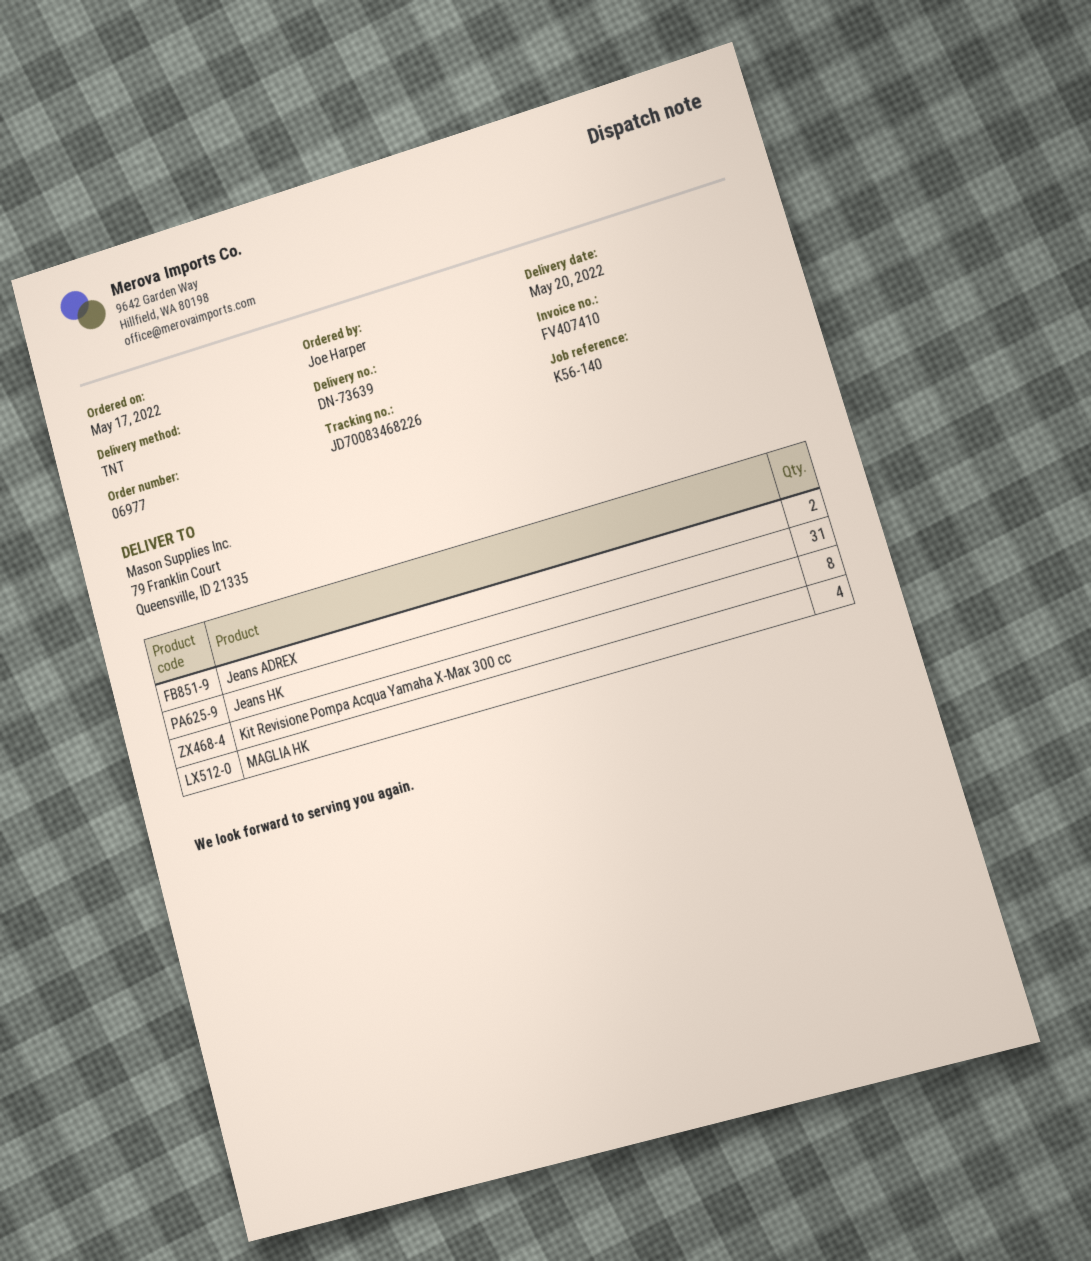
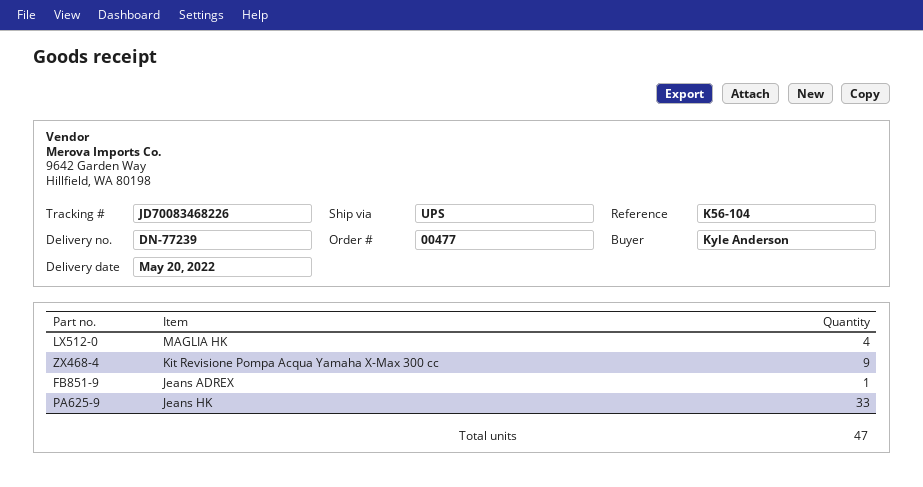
order number: 06977 -> 00477
delivery note number: DN-73639 -> DN-77239
reference: K56-140 -> K56-104
ordered by: Joe Harper -> Kyle Anderson
shipping method: TNT -> UPS
Jeans ADREX: 2 -> 1
Jeans HK: 31 -> 33
Kit Revisione Pompa Acqua Yamaha X-Max 300 cc: 8 -> 9

